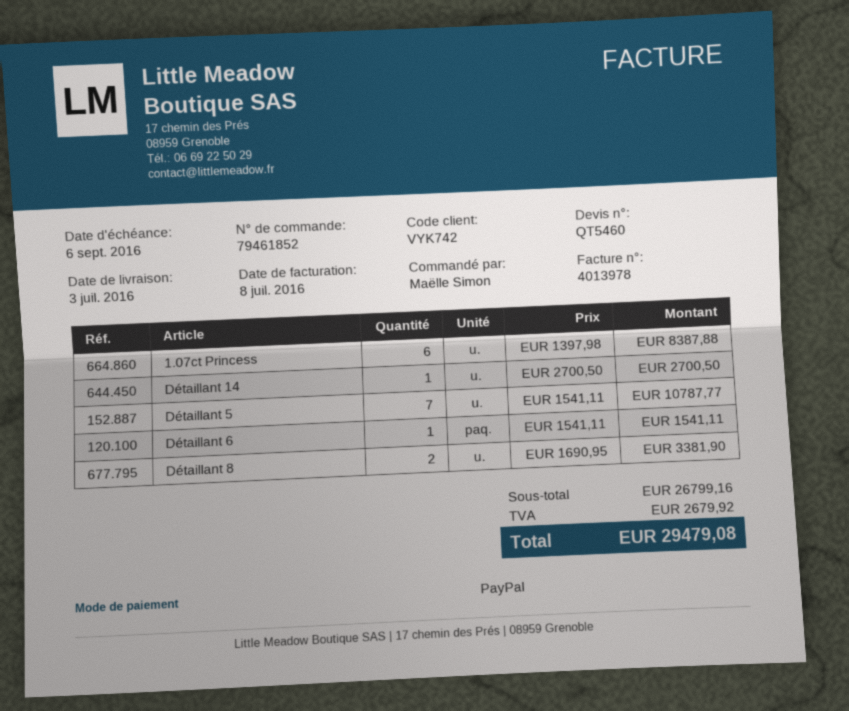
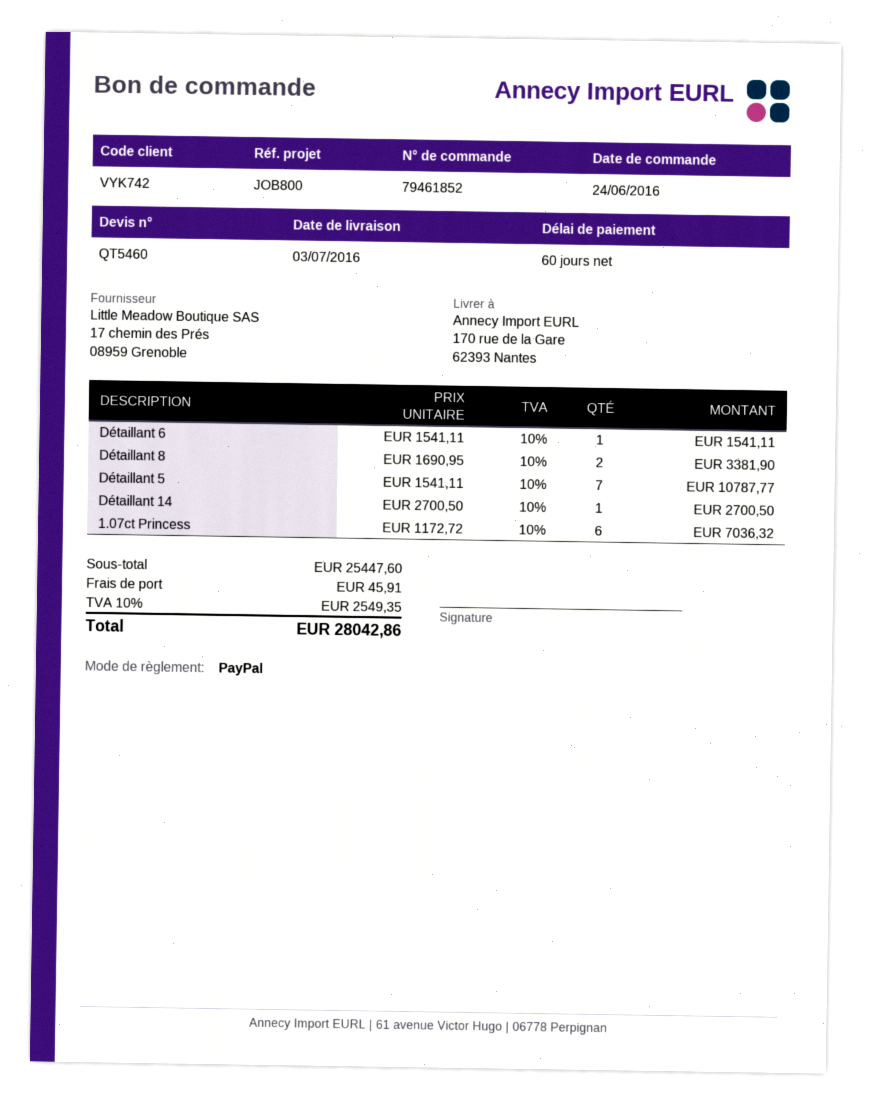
1.07ct Princess: 6 x 1397.98 = 8387.88 -> 6 x 1172.72 = 7036.32
subtotal: 26799.16 -> 25447.60
shipping: none -> 45.91
tax: 2679.92 -> 2549.35
total: 29479.08 -> 28042.86

